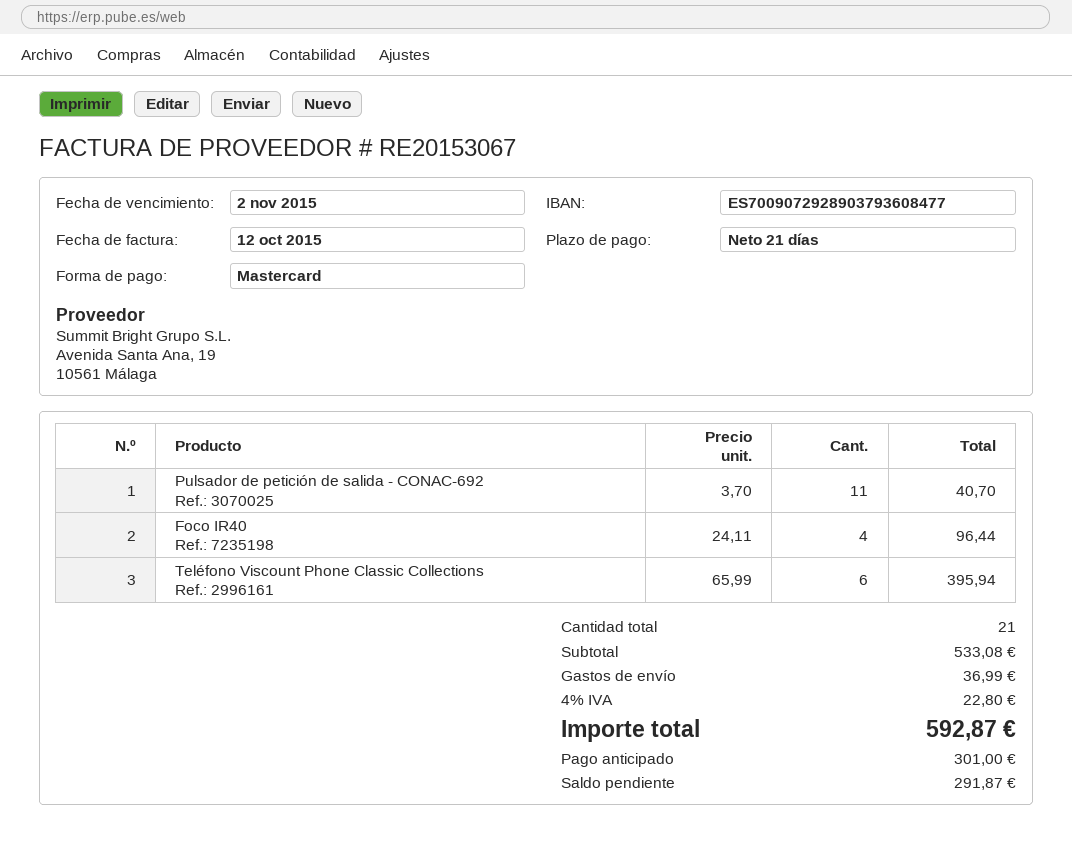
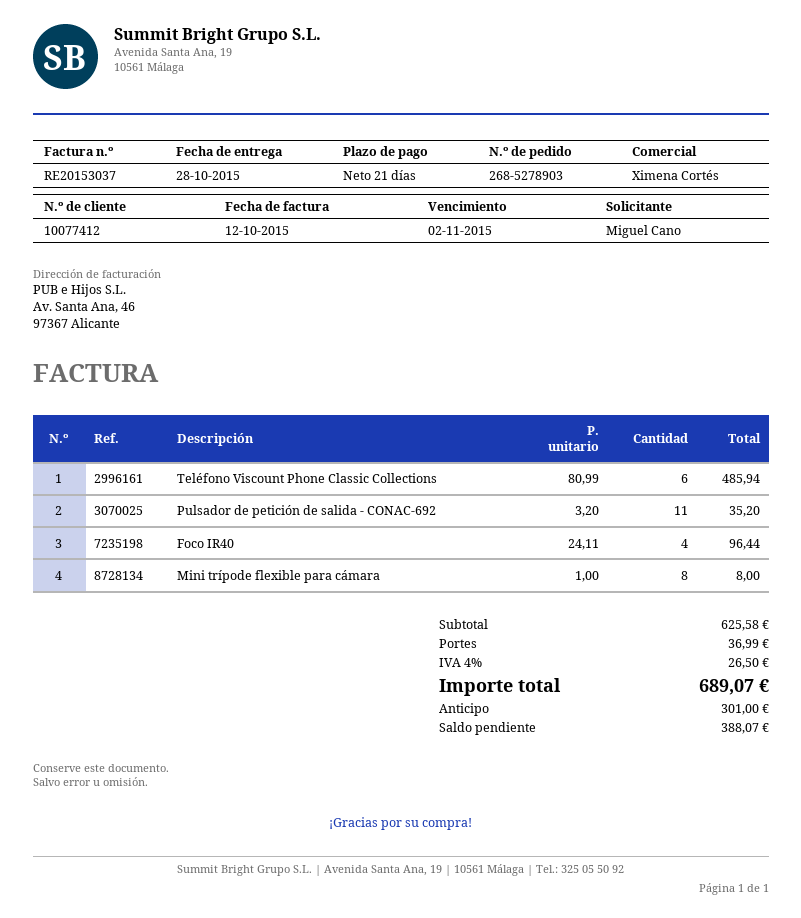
invoice number: RE20153067 -> RE20153037
Pulsador de petición de salida - CONAC-692: 11 x 3.70 = 40.70 -> 11 x 3.20 = 35.20
Teléfono Viscount Phone Classic Collections: 6 x 65.99 = 395.94 -> 6 x 80.99 = 485.94
Mini trípode flexible para cámara: none -> 8 x 1.00 = 8.00
subtotal: 533.08 -> 625.58
tax: 4% = 22.80 -> 4% = 26.50
total: 592.87 -> 689.07
balance: 291.87 -> 388.07

